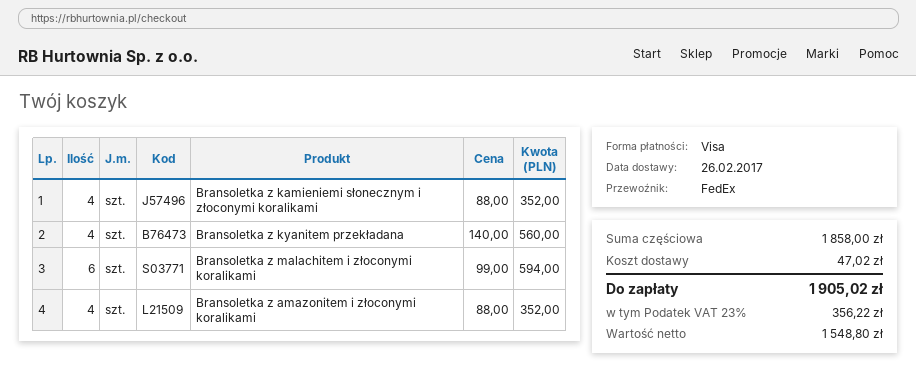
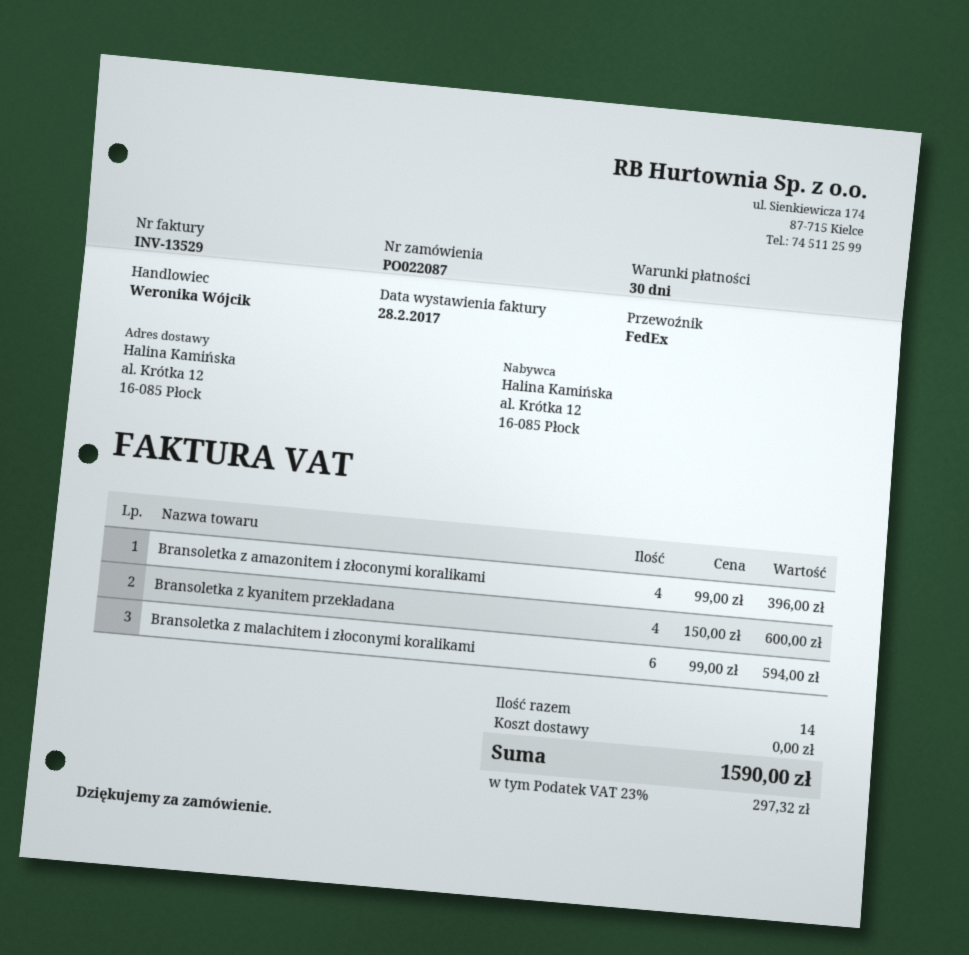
Bransoletka z kamieniemi słonecznym i złoconymi koralikami: 4 x 88.00 = 352.00 -> none
Bransoletka z kyanitem przekładana: 4 x 140.00 = 560.00 -> 4 x 150.00 = 600.00
Bransoletka z amazonitem i złoconymi koralikami: 4 x 88.00 = 352.00 -> 4 x 99.00 = 396.00
shipping: 47.02 -> 0.00
tax: 23% = 356.22 -> 23% = 297.32
total: 1905.02 -> 1590.00

